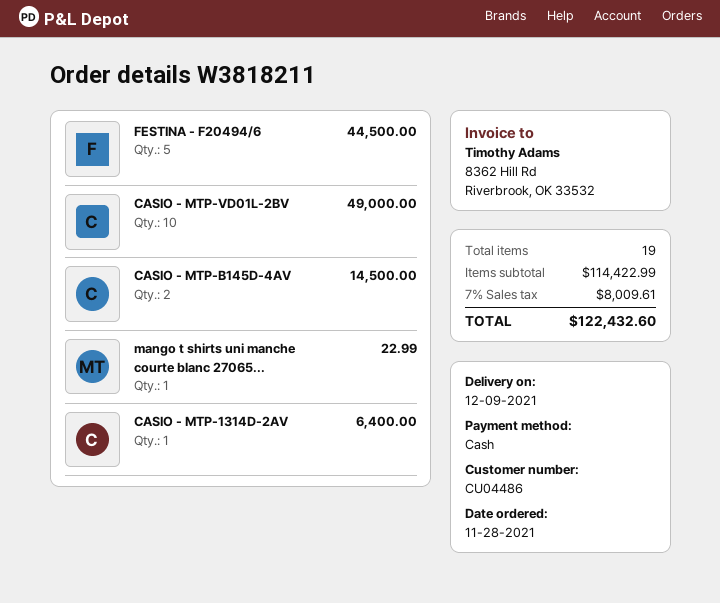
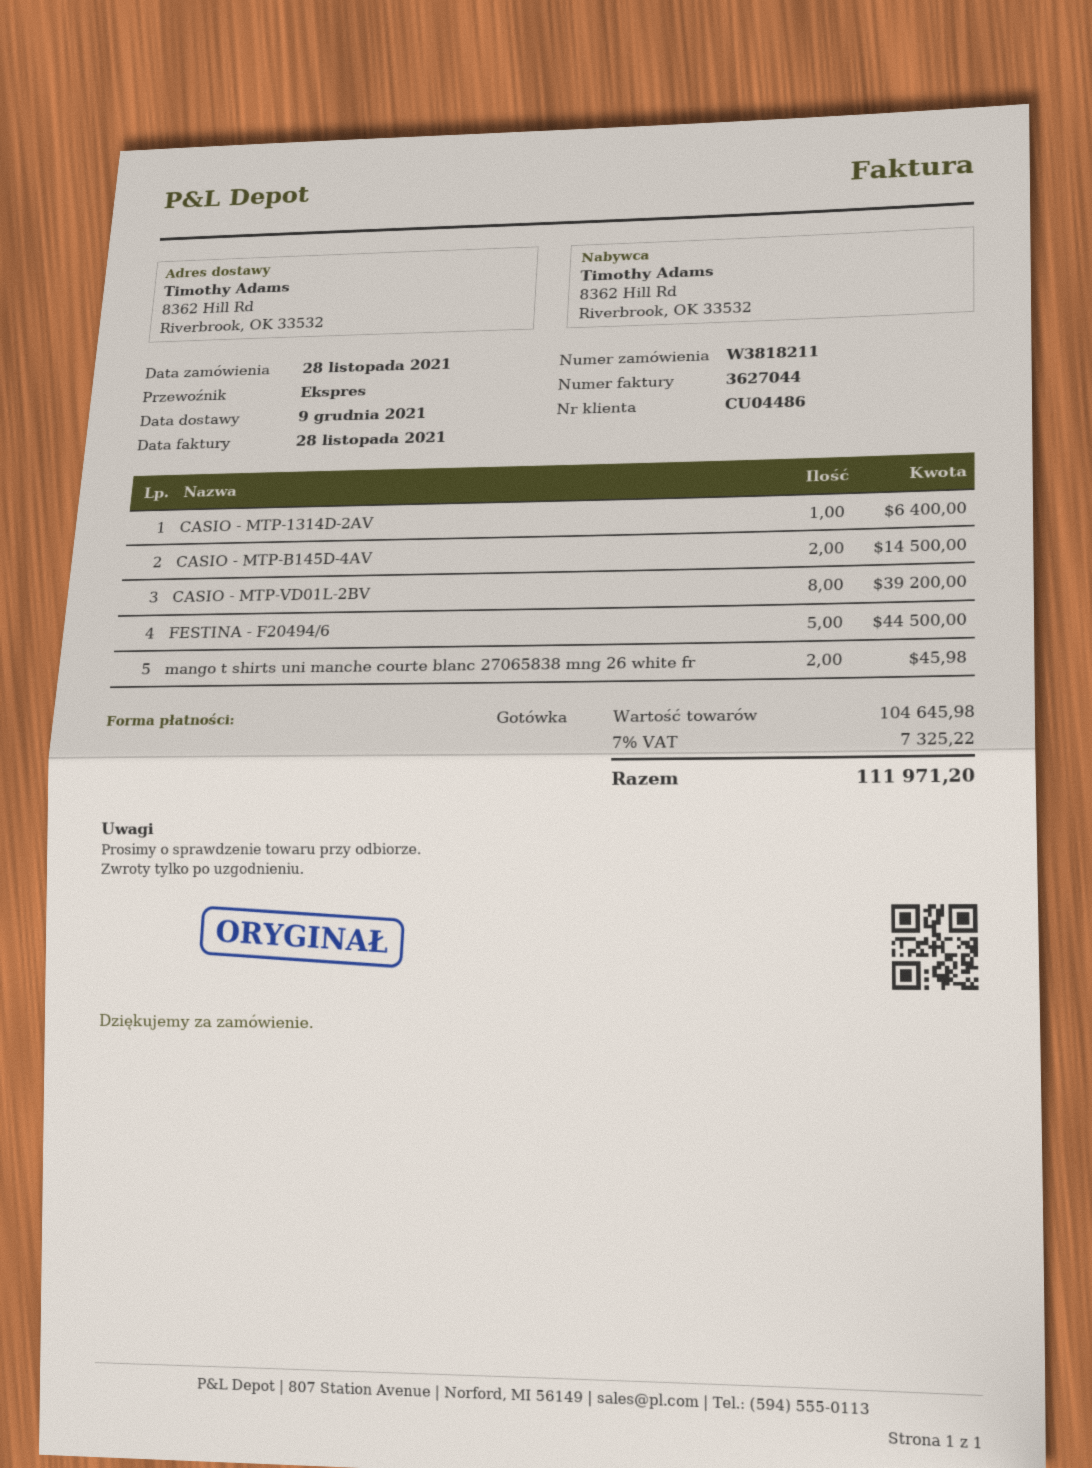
CASIO - MTP-VD01L-2BV: 10 for 49000.00 -> 8 for 39200.00
mango t shirts uni manche courte blanc 27065...: 1 for 22.99 -> 2 for 45.98
subtotal: 114422.99 -> 104645.98
tax: 7% = 8009.61 -> 7% = 7325.22
total: 122432.60 -> 111971.20

